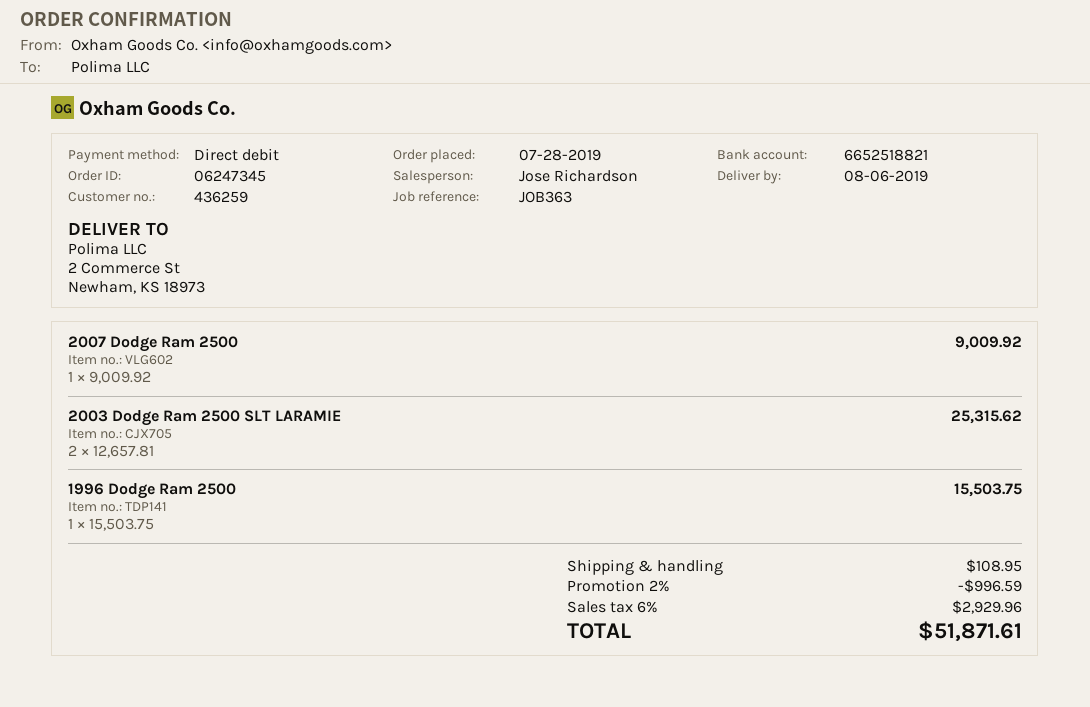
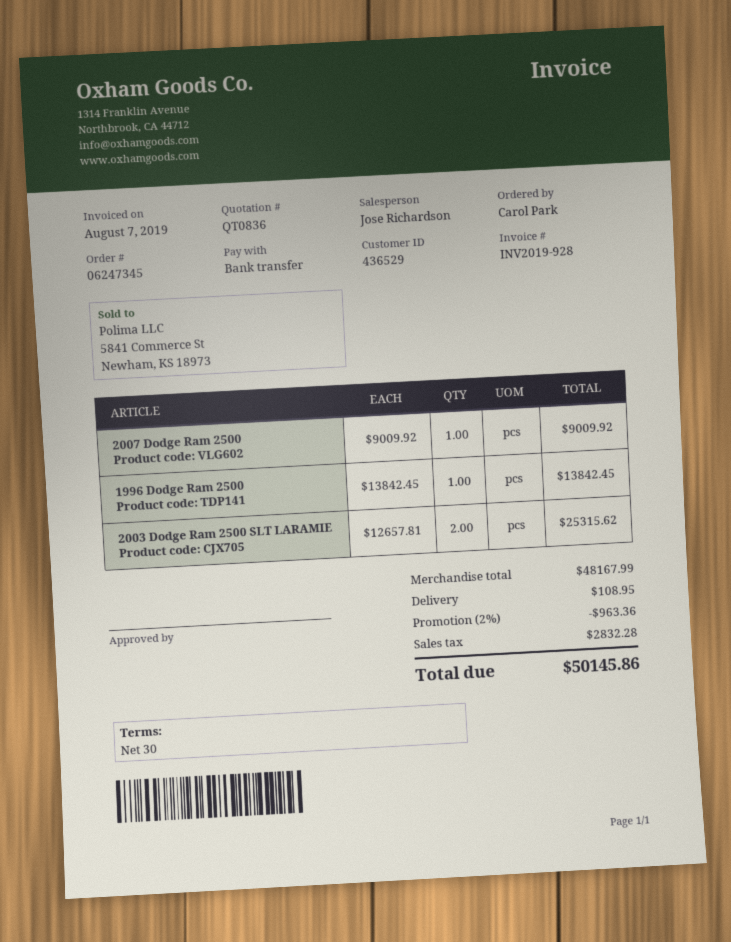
customer number: 436259 -> 436529
payment method: direct debit -> bank transfer
1996 Dodge Ram 2500: 1 x 15503.75 = 15503.75 -> 1 x 13842.45 = 13842.45
discount: 2% = 996.59 -> 2% = 963.36
tax: 2929.96 -> 2832.28
total: 51871.61 -> 50145.86

